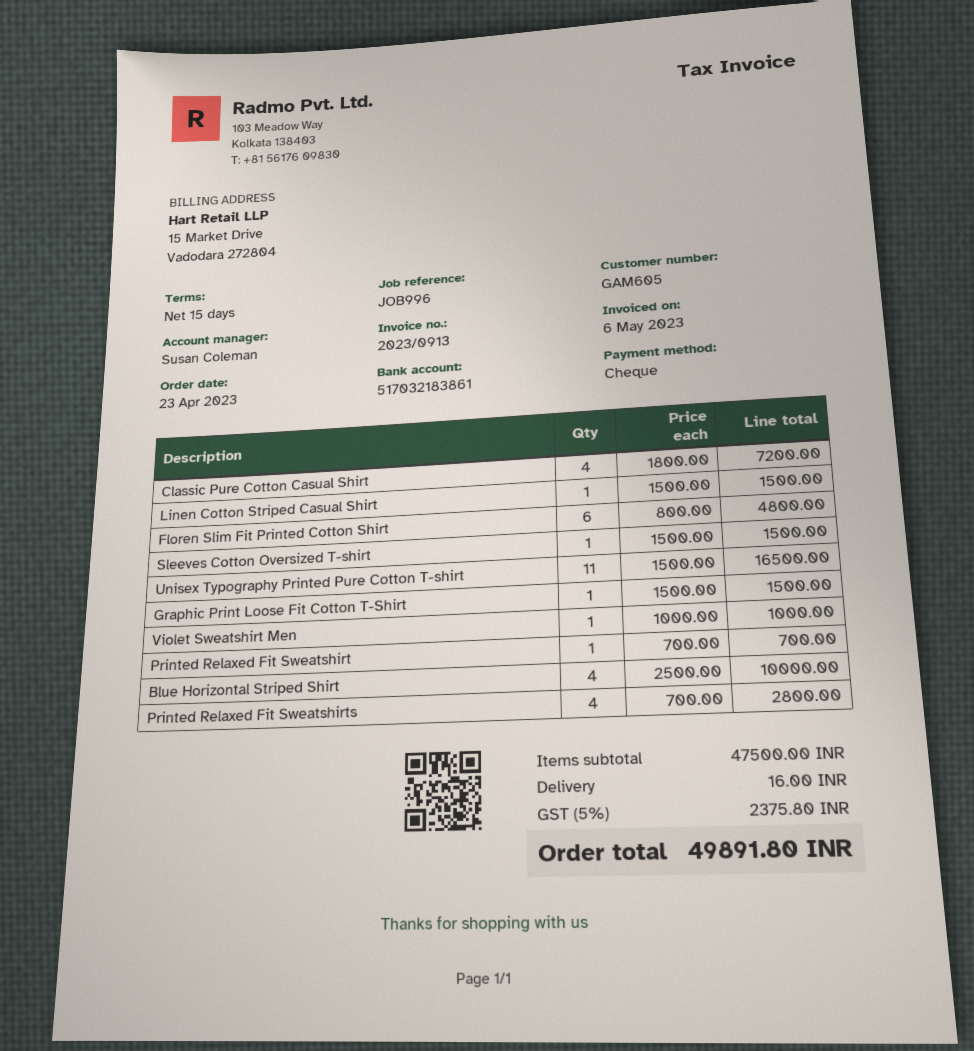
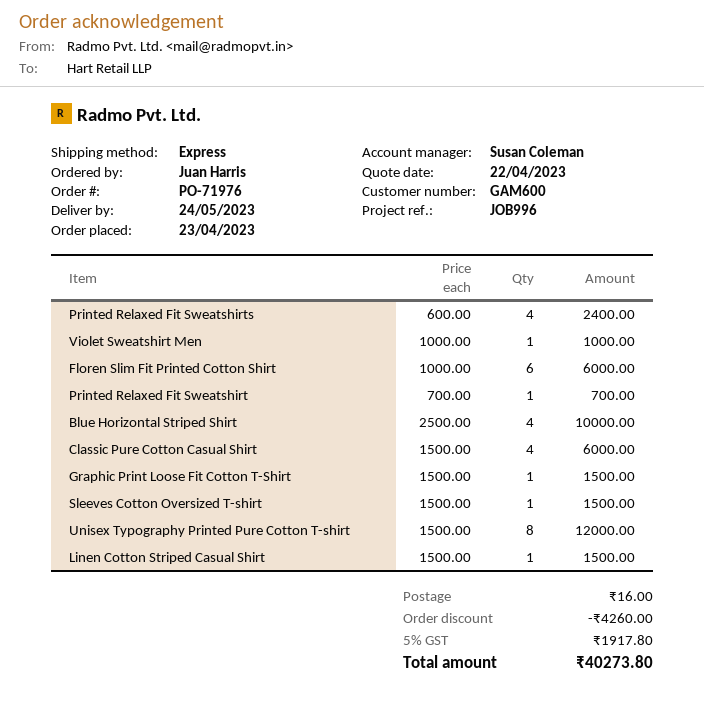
customer number: GAM605 -> GAM600
Classic Pure Cotton Casual Shirt: 4 x 1800.00 = 7200.00 -> 4 x 1500.00 = 6000.00
Floren Slim Fit Printed Cotton Shirt: 6 x 800.00 = 4800.00 -> 6 x 1000.00 = 6000.00
Unisex Typography Printed Pure Cotton T-shirt: 11 x 1500.00 = 16500.00 -> 8 x 1500.00 = 12000.00
Printed Relaxed Fit Sweatshirts: 4 x 700.00 = 2800.00 -> 4 x 600.00 = 2400.00
discount: none -> 4260.00
tax: 5% = 2375.80 -> 5% = 1917.80
total: 49891.80 -> 40273.80

